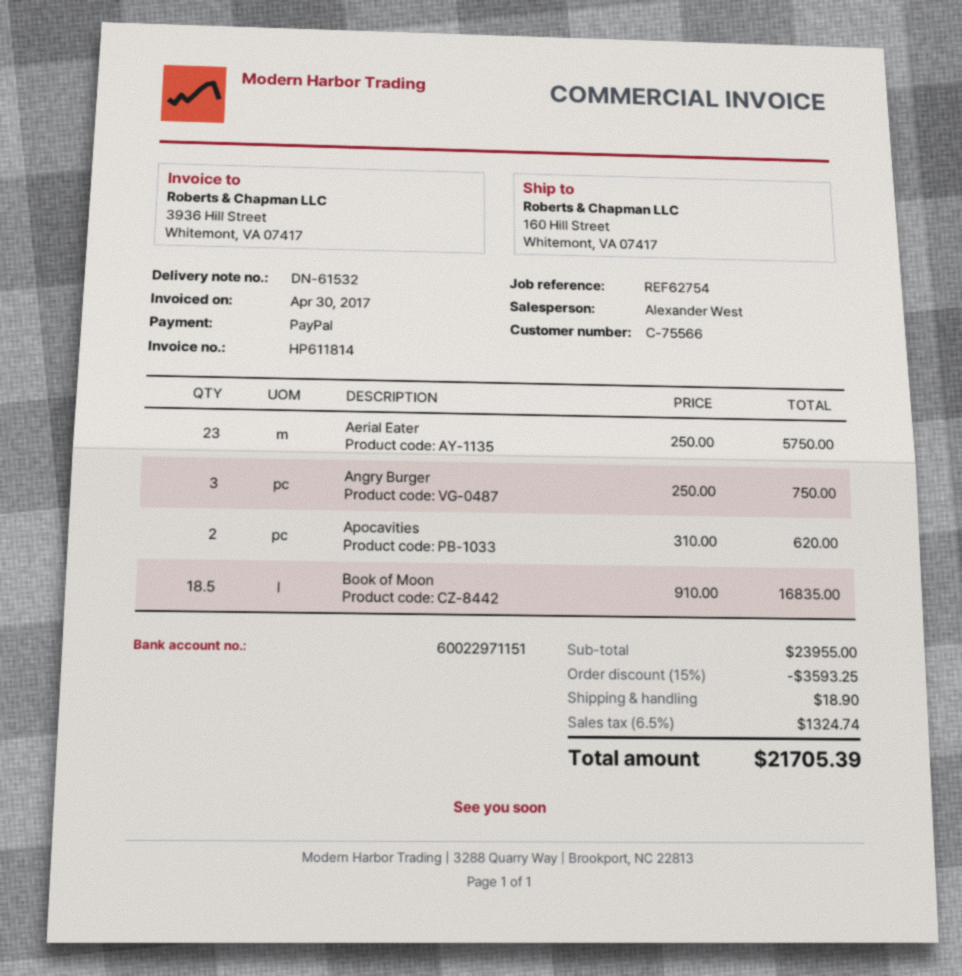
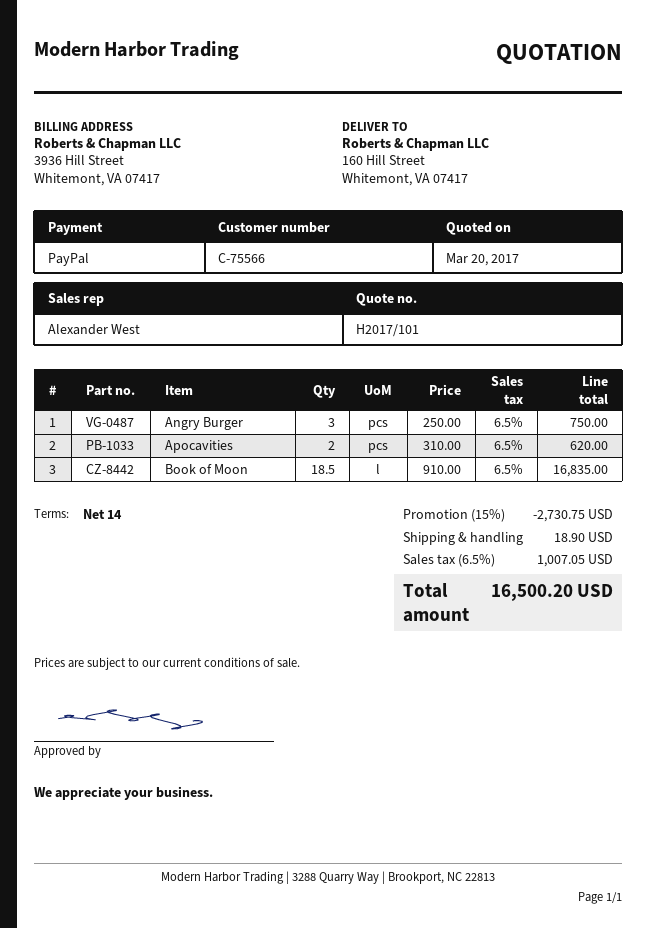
Aerial Eater: 23 x 250.00 = 5750.00 -> none
discount: 15% = 3593.25 -> 15% = 2730.75
tax: 6.5% = 1324.74 -> 6.5% = 1007.05
total: 21705.39 -> 16500.20

